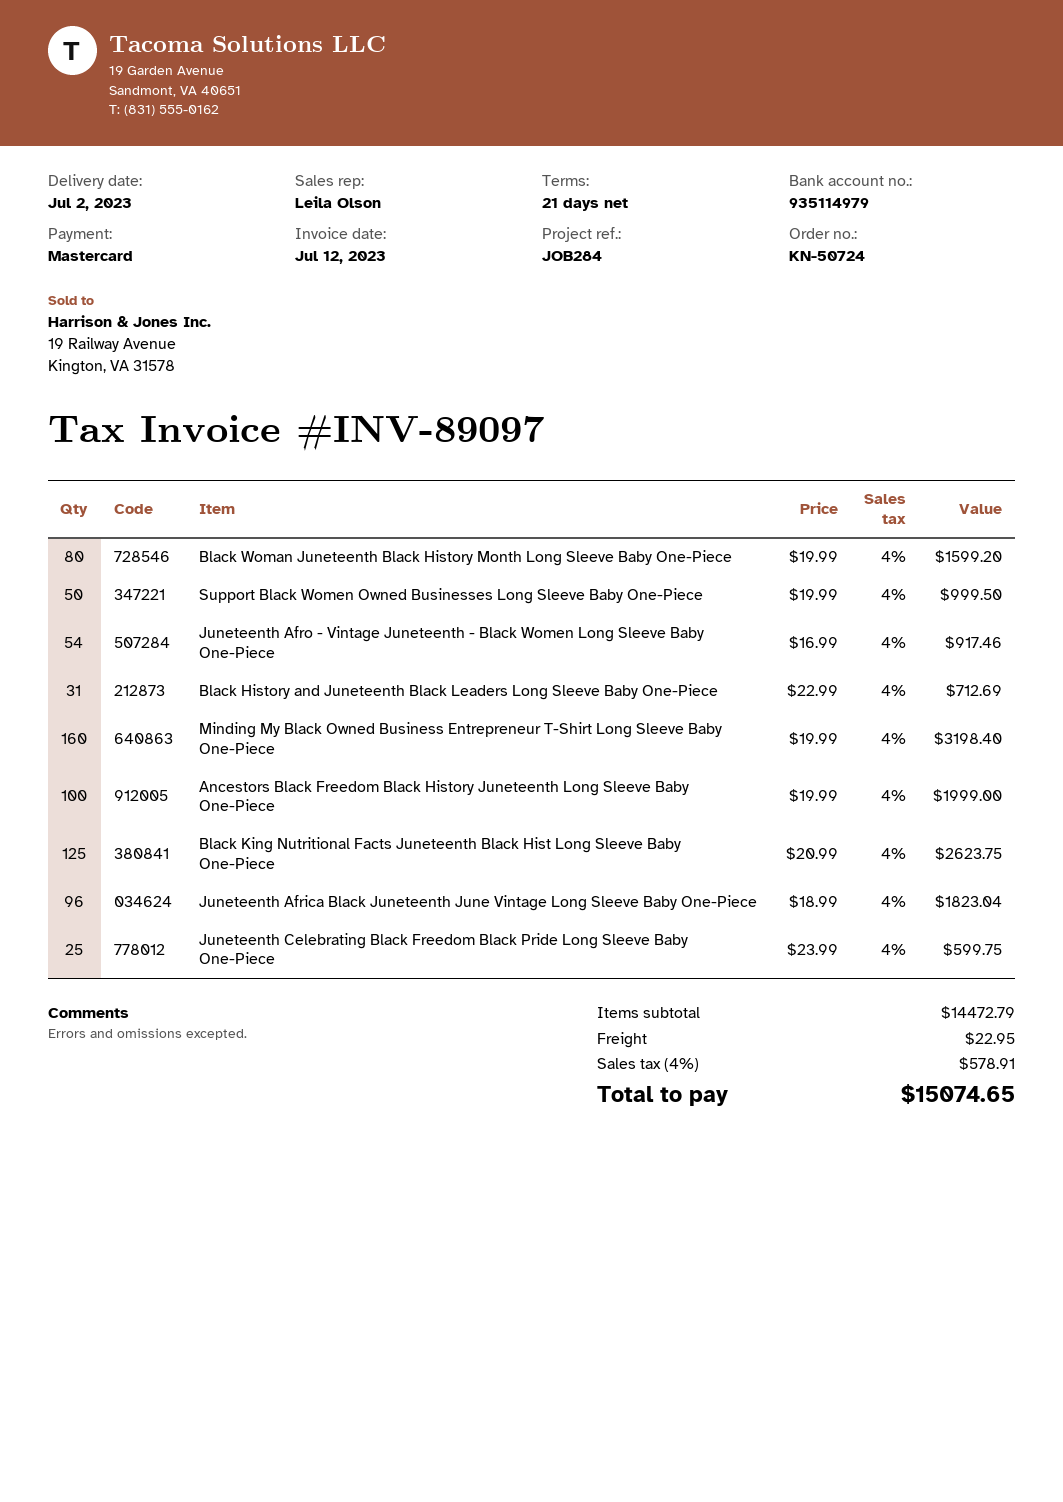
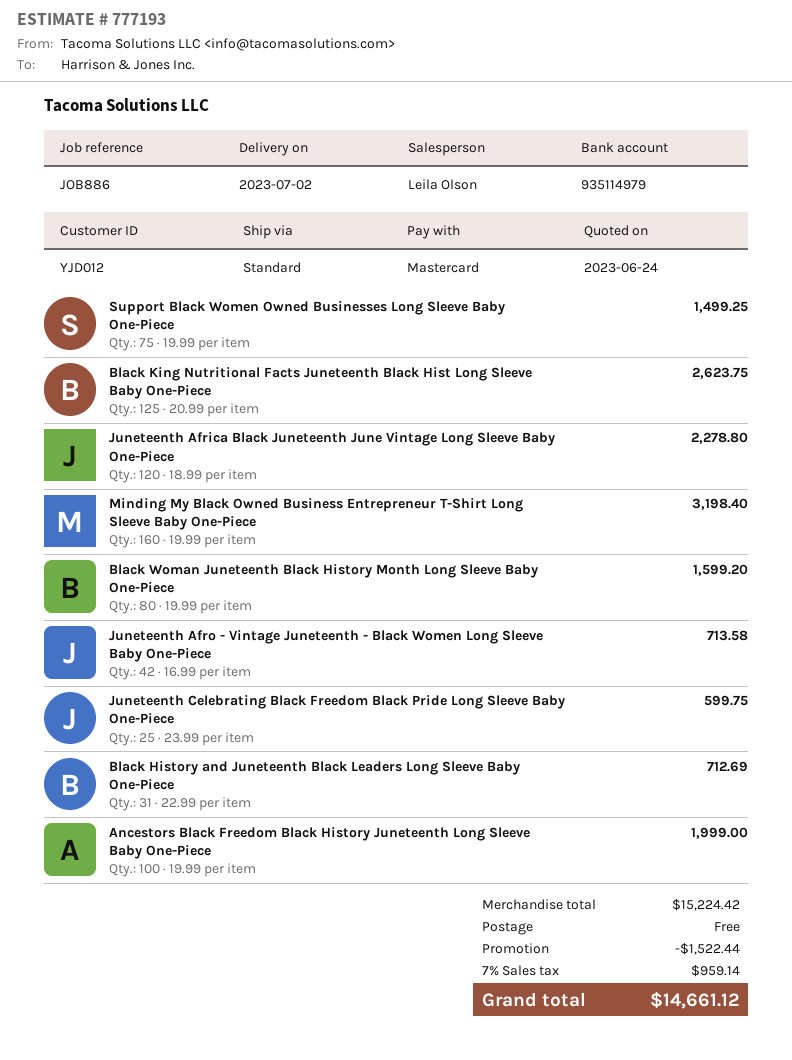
reference: JOB284 -> JOB886
Support Black Women Owned Businesses Long Sleeve Baby One-Piece: 50 x 19.99 = 999.50 -> 75 x 19.99 = 1499.25
Juneteenth Afro - Vintage Juneteenth - Black Women Long Sleeve Baby One-Piece: 54 x 16.99 = 917.46 -> 42 x 16.99 = 713.58
Juneteenth Africa Black Juneteenth June Vintage Long Sleeve Baby One-Piece: 96 x 18.99 = 1823.04 -> 120 x 18.99 = 2278.80
subtotal: 14472.79 -> 15224.42
discount: none -> 1522.44
shipping: 22.95 -> 0.00
tax: 4% = 578.91 -> 7% = 959.14
total: 15074.65 -> 14661.12

